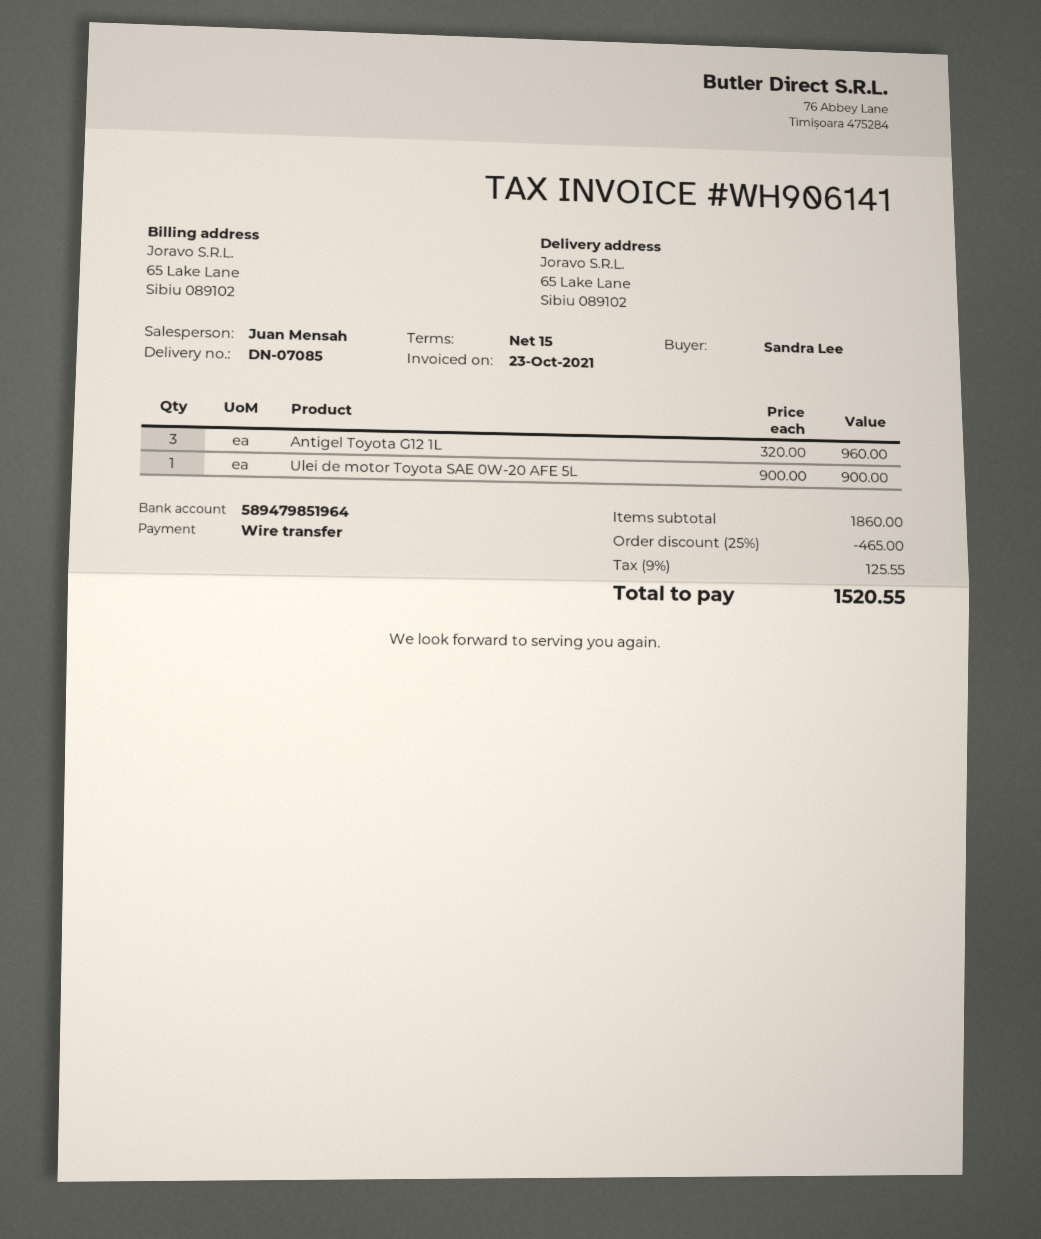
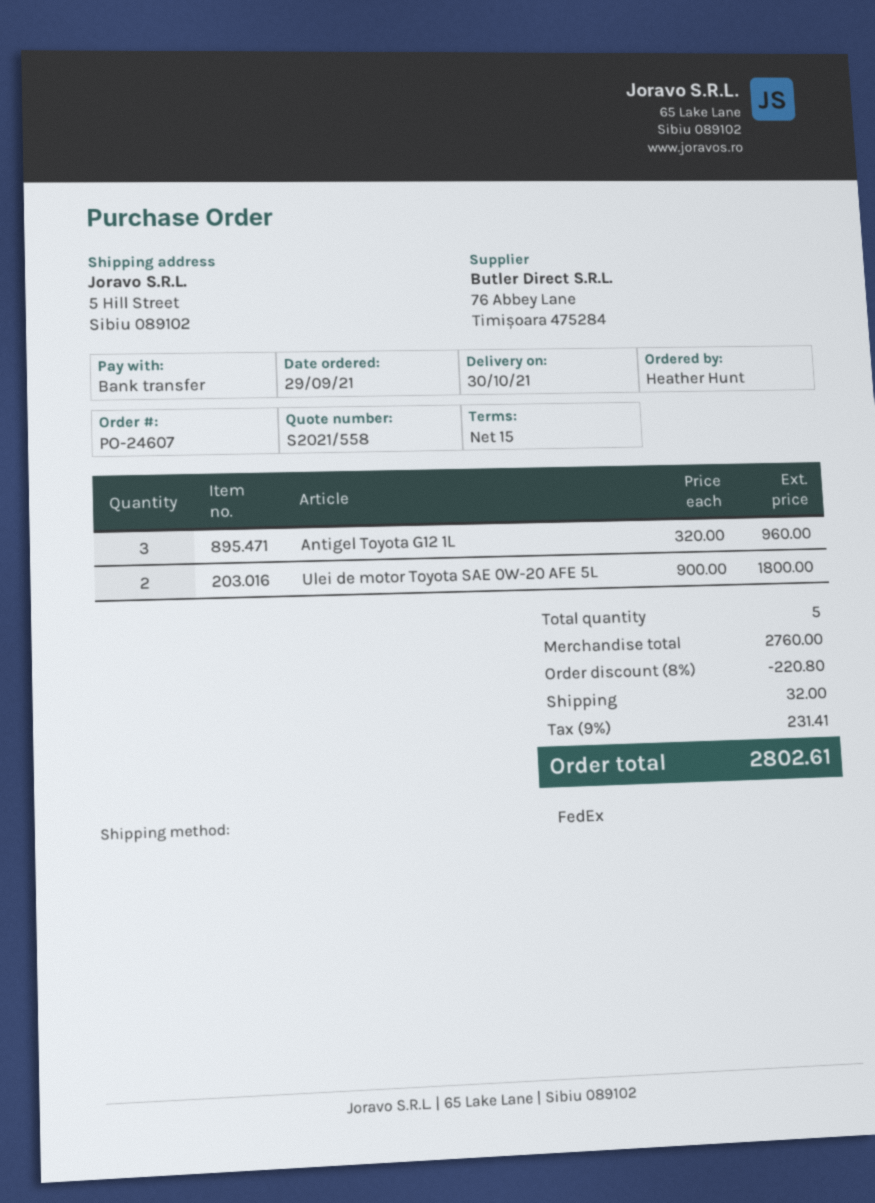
ordered by: Sandra Lee -> Heather Hunt
ship to: 65 Lake Lane, Sibiu 089102 -> 5 Hill Street, Sibiu 089102
Ulei de motor Toyota SAE 0W-20 AFE 5L: 1 x 900.00 = 900.00 -> 2 x 900.00 = 1800.00
subtotal: 1860.00 -> 2760.00
discount: 25% = 465.00 -> 8% = 220.80
shipping: none -> 32.00
tax: 9% = 125.55 -> 9% = 231.41
total: 1520.55 -> 2802.61

